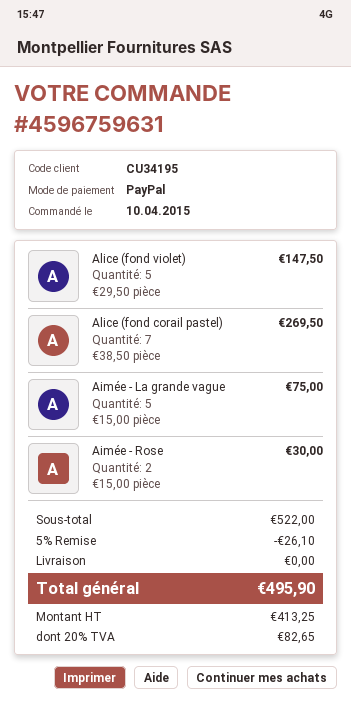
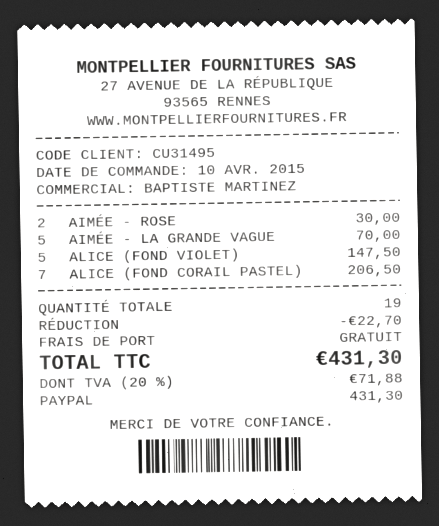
customer number: CU34195 -> CU31495
Alice (fond corail pastel): 7 for 269.50 -> 7 for 206.50
Aimée - La grande vague: 5 for 75.00 -> 5 for 70.00
discount: 26.10 -> 22.70
tax: 20% = 82.65 -> 20% = 71.88
total: 495.90 -> 431.30

